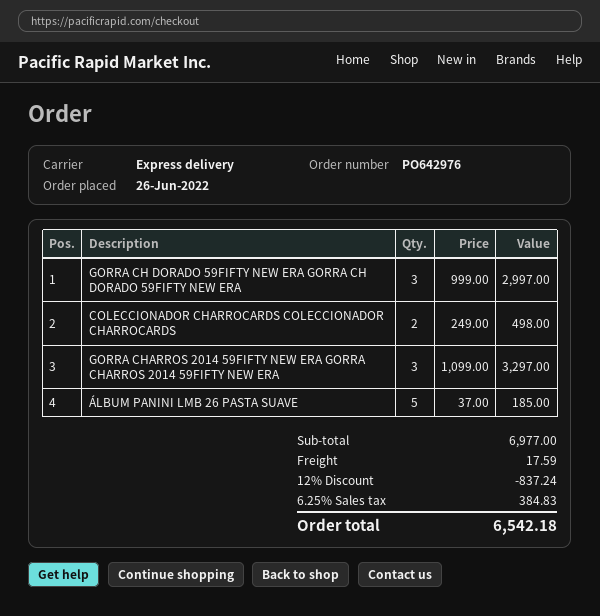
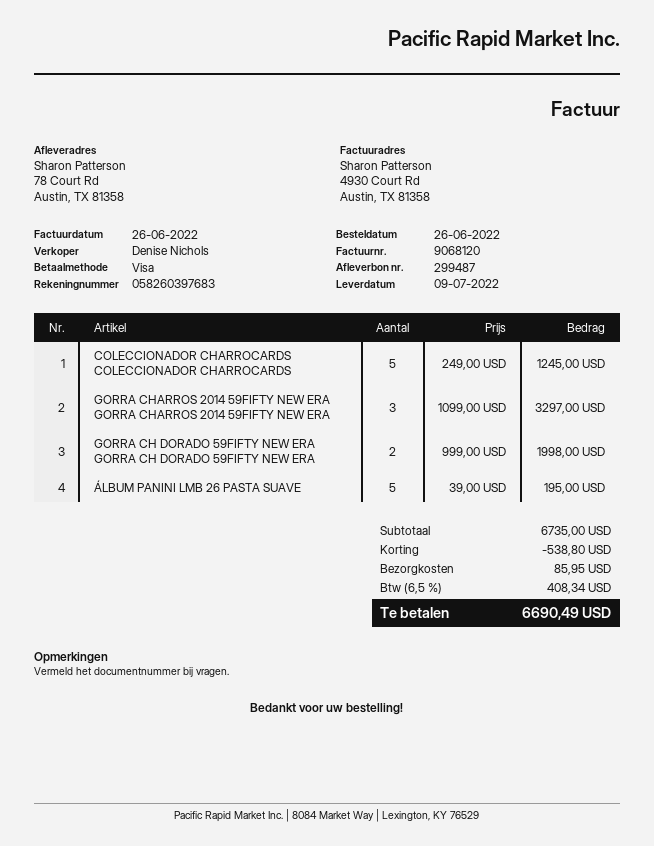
GORRA CH DORADO 59FIFTY NEW ERA GORRA CH DORADO 59FIFTY NEW ERA: 3 x 999.00 = 2997.00 -> 2 x 999.00 = 1998.00
COLECCIONADOR CHARROCARDS COLECCIONADOR CHARROCARDS: 2 x 249.00 = 498.00 -> 5 x 249.00 = 1245.00
ÁLBUM PANINI LMB 26 PASTA SUAVE: 5 x 37.00 = 185.00 -> 5 x 39.00 = 195.00
subtotal: 6977.00 -> 6735.00
discount: 837.24 -> 538.80
shipping: 17.59 -> 85.95
tax: 6.25% = 384.83 -> 6.5% = 408.34
total: 6542.18 -> 6690.49

